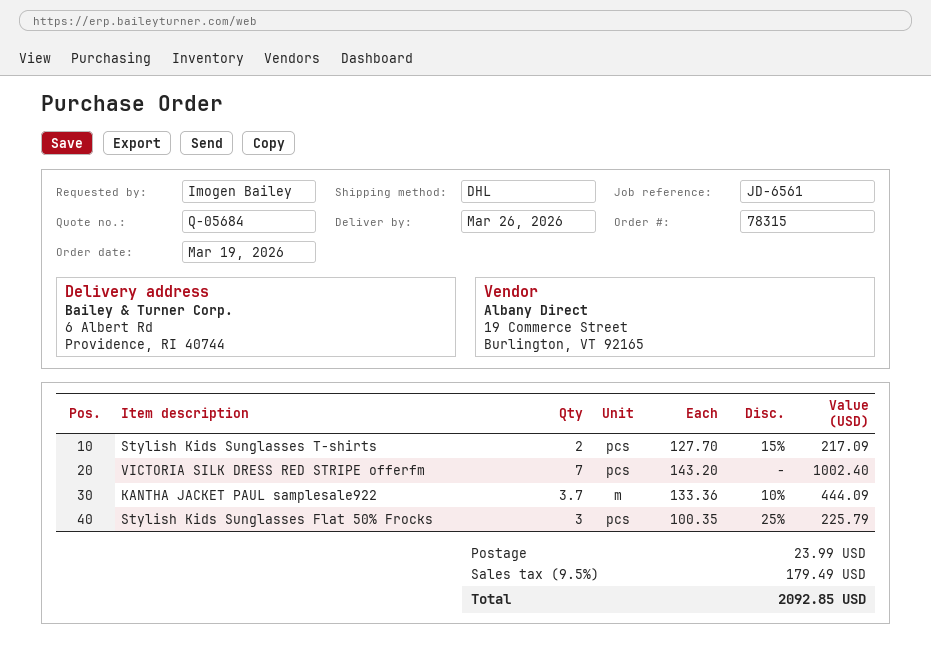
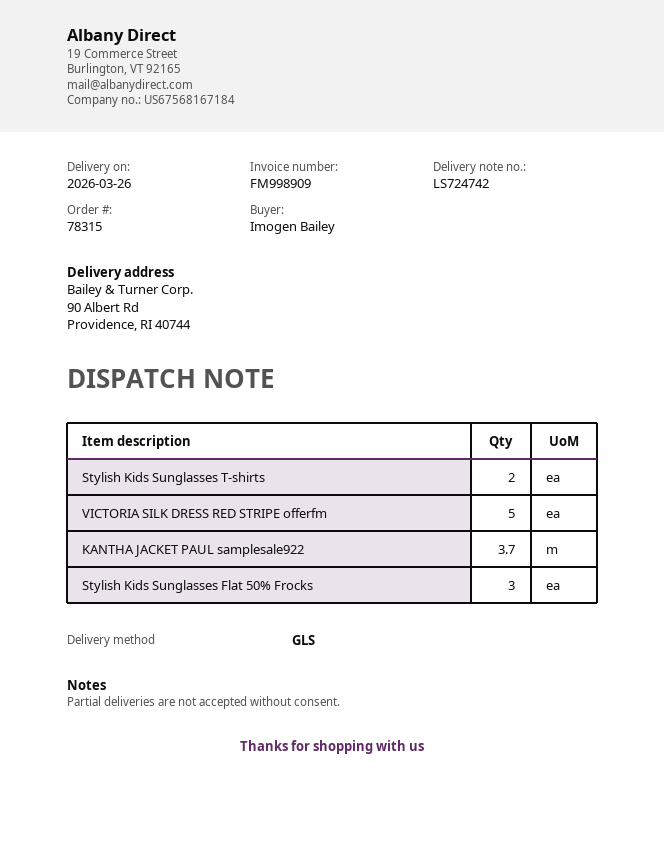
shipping method: DHL -> GLS
ship to: 6 Albert Rd, Providence, RI 40744 -> 90 Albert Rd, Providence, RI 40744
VICTORIA SILK DRESS RED STRIPE offerfm: 7 -> 5

